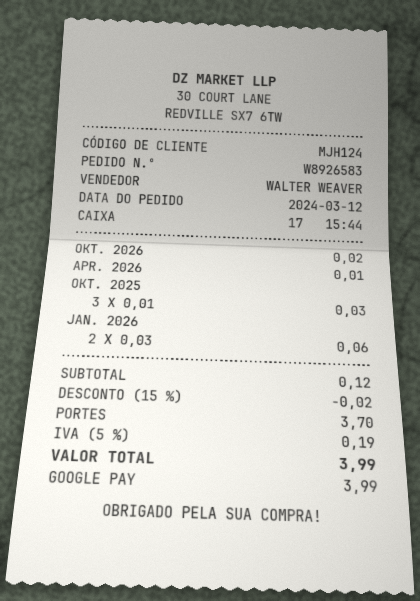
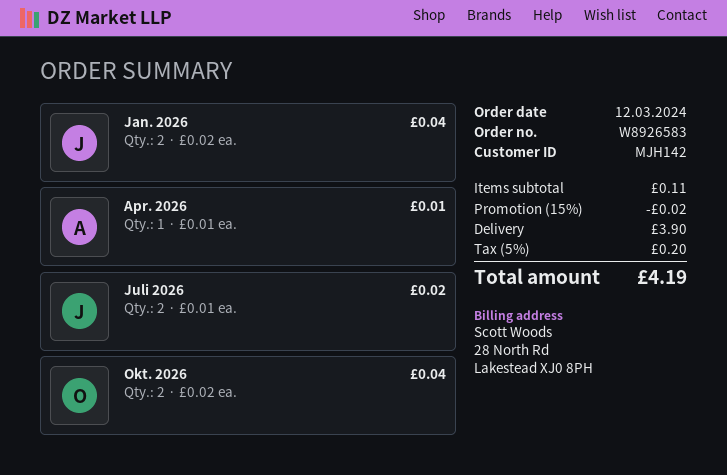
customer number: MJH124 -> MJH142
OKT. 2026: 1 x 0.02 = 0.02 -> 2 x 0.02 = 0.04
OKT. 2025: 3 x 0.01 = 0.03 -> none
JAN. 2026: 2 x 0.03 = 0.06 -> 2 x 0.02 = 0.04
Juli 2026: none -> 2 x 0.01 = 0.02
subtotal: 0.12 -> 0.11
shipping: 3.70 -> 3.90
tax: 5% = 0.19 -> 5% = 0.20
total: 3.99 -> 4.19

